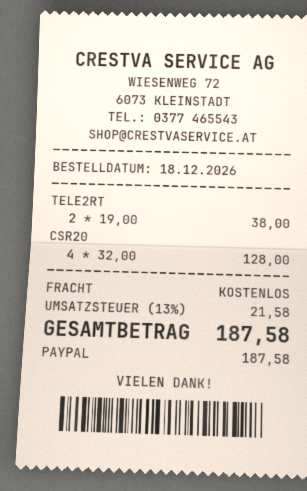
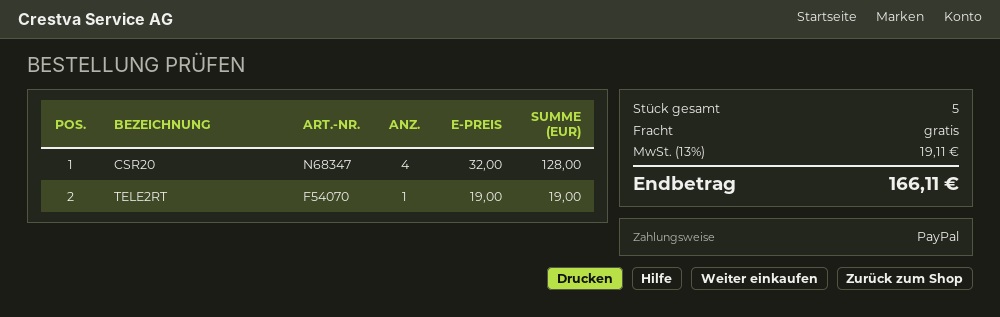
TELE2RT: 2 x 19.00 = 38.00 -> 1 x 19.00 = 19.00
tax: 13% = 21.58 -> 13% = 19.11
total: 187.58 -> 166.11

